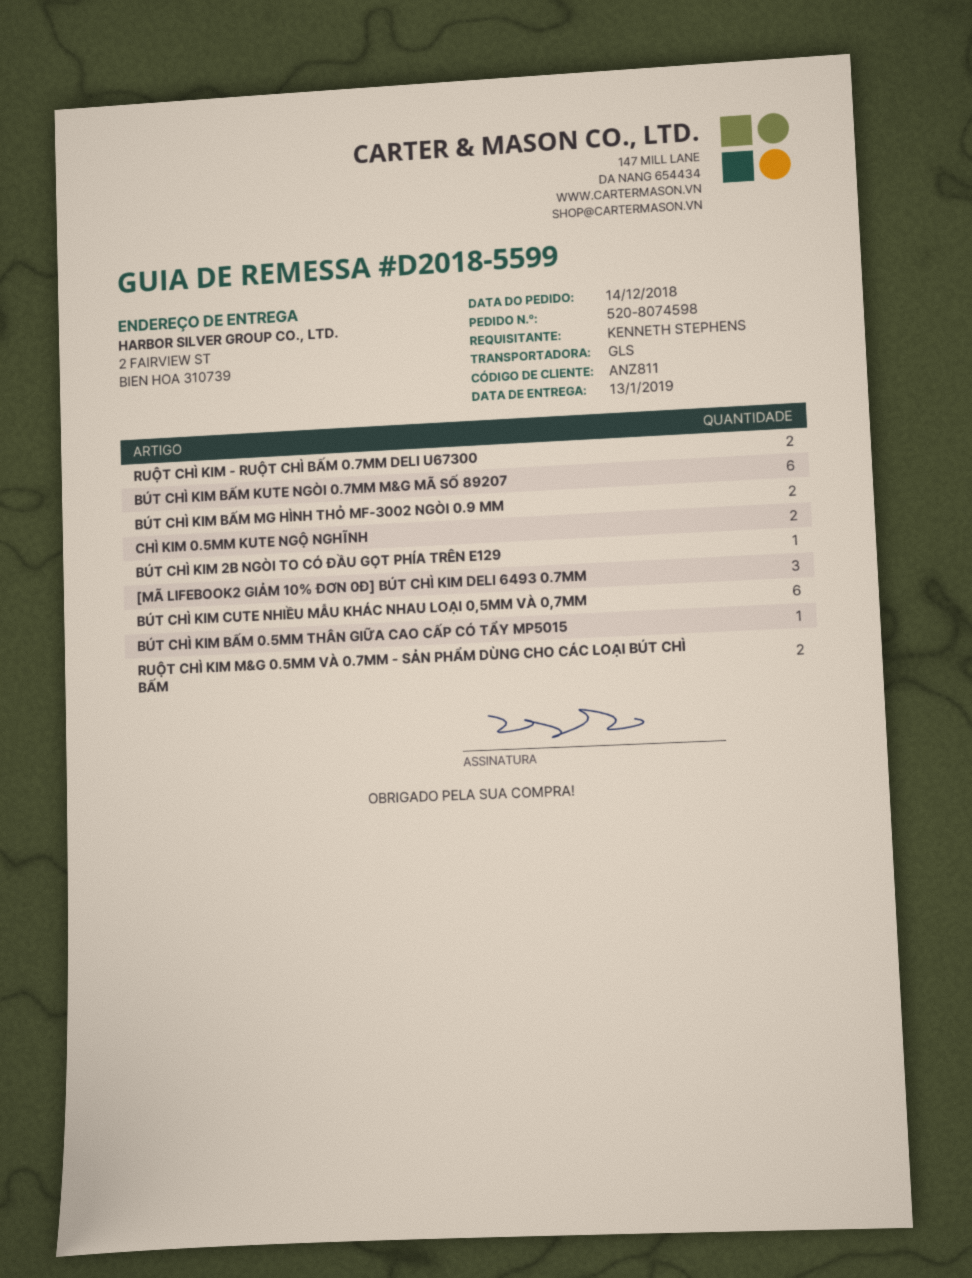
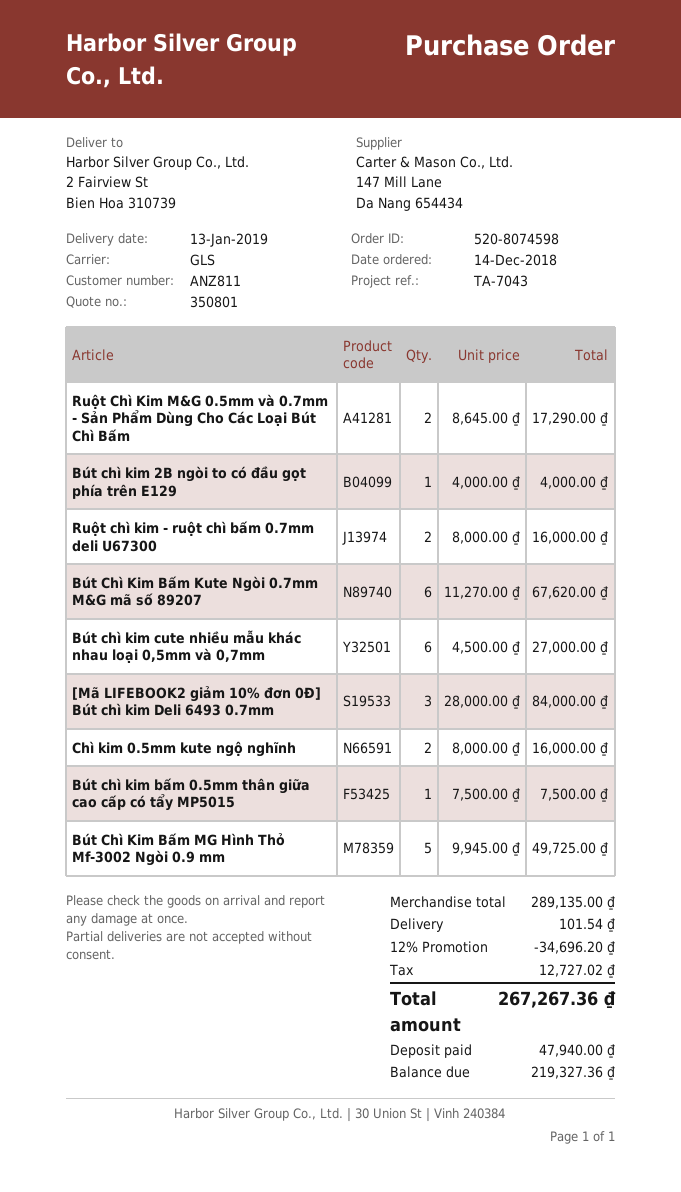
BÚT CHÌ KIM BẤM MG HÌNH THỎ MF-3002 NGÒI 0.9 MM: 2 -> 5

